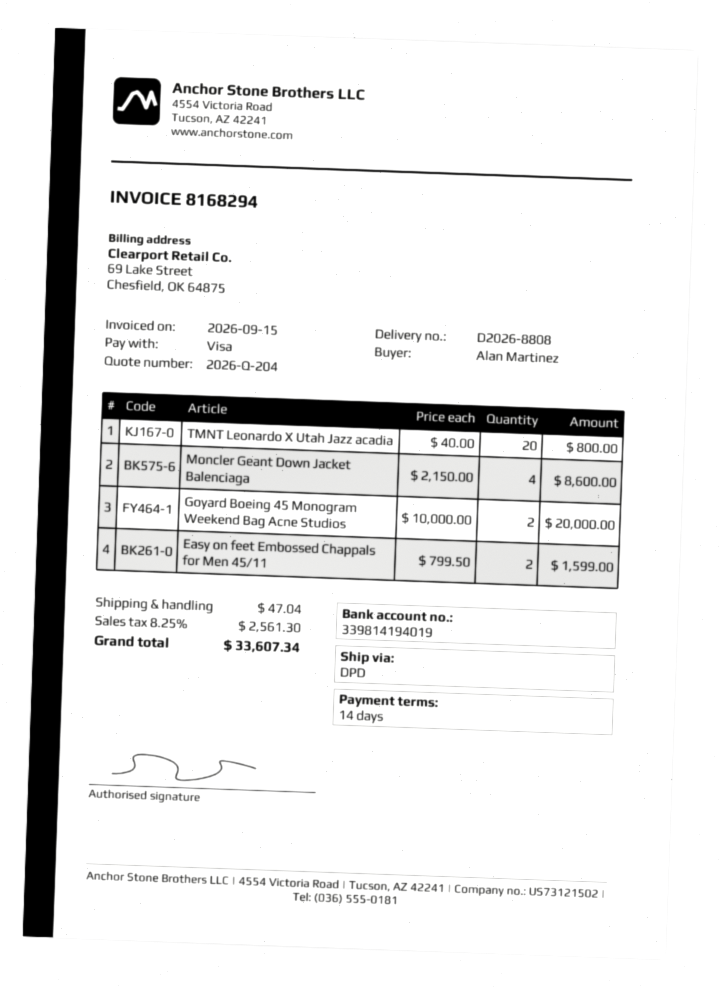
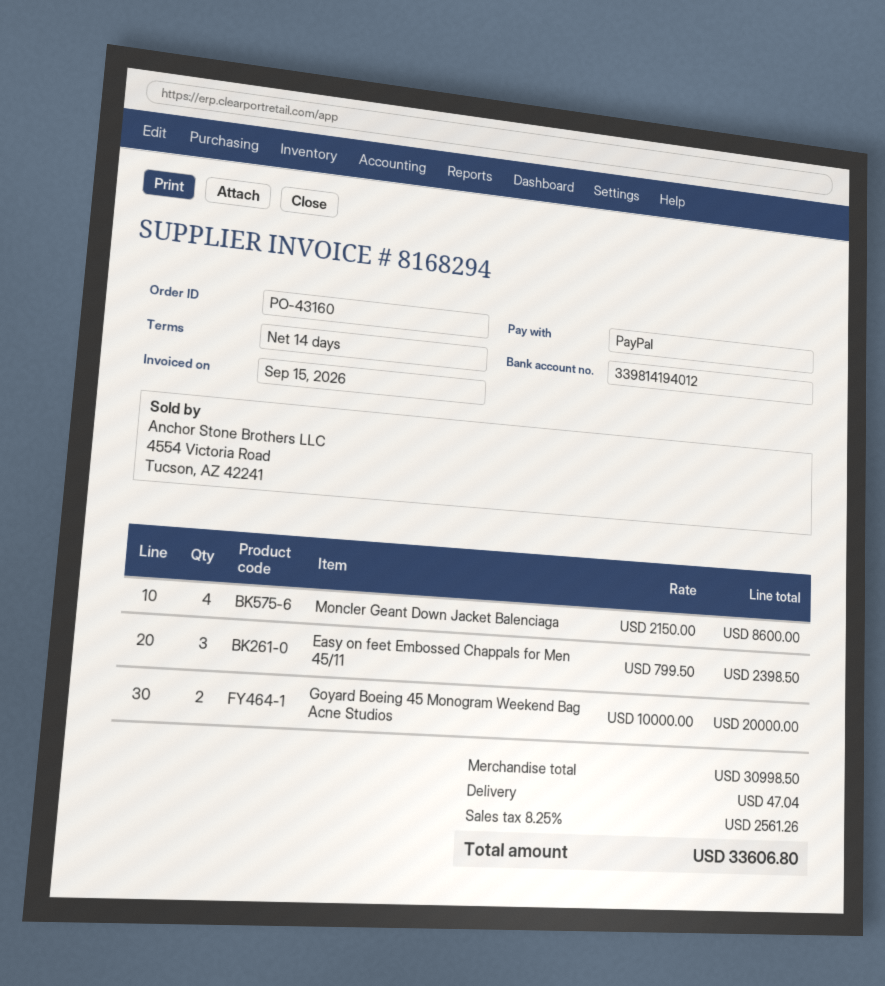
payment method: Visa -> PayPal
bank account: 339814194019 -> 339814194012
TMNT Leonardo X Utah Jazz acadia: 20 x 40.00 = 800.00 -> none
Easy on feet Embossed Chappals for Men 45/11: 2 x 799.50 = 1599.00 -> 3 x 799.50 = 2398.50
tax: 8.25% = 2561.30 -> 8.25% = 2561.26
total: 33607.34 -> 33606.80

